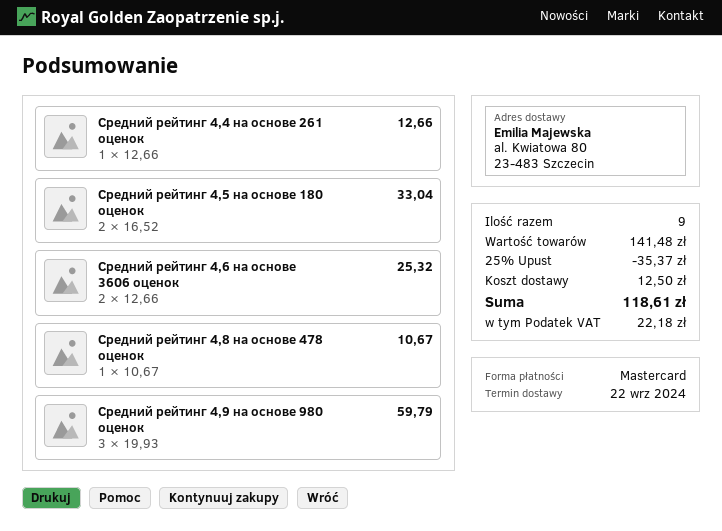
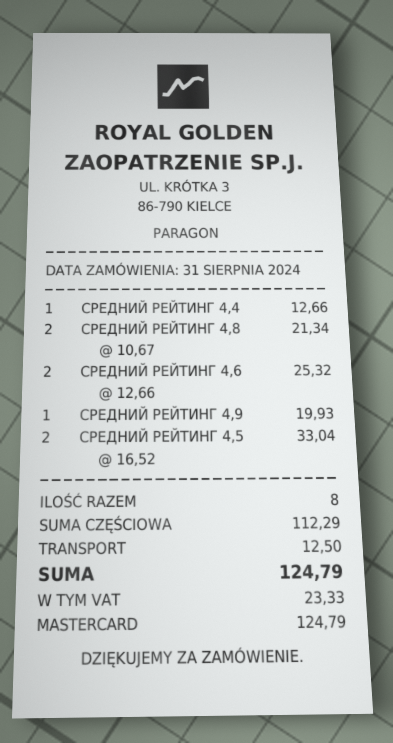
Средний рейтинг 4,8 на основе 478 оценок: 1 x 10.67 = 10.67 -> 2 x 10.67 = 21.34
Средний рейтинг 4,9 на основе 980 оценок: 3 x 19.93 = 59.79 -> 1 x 19.93 = 19.93
total quantity: 9 -> 8
subtotal: 141.48 -> 112.29
discount: 25% = 35.37 -> none
tax: 22.18 -> 23.33
total: 118.61 -> 124.79

